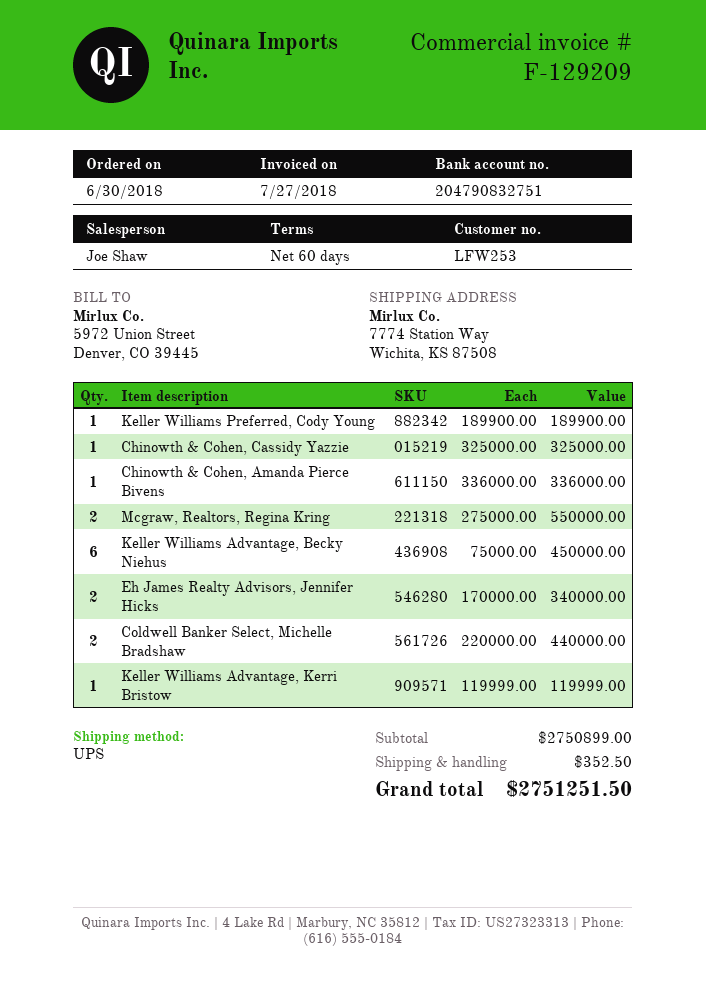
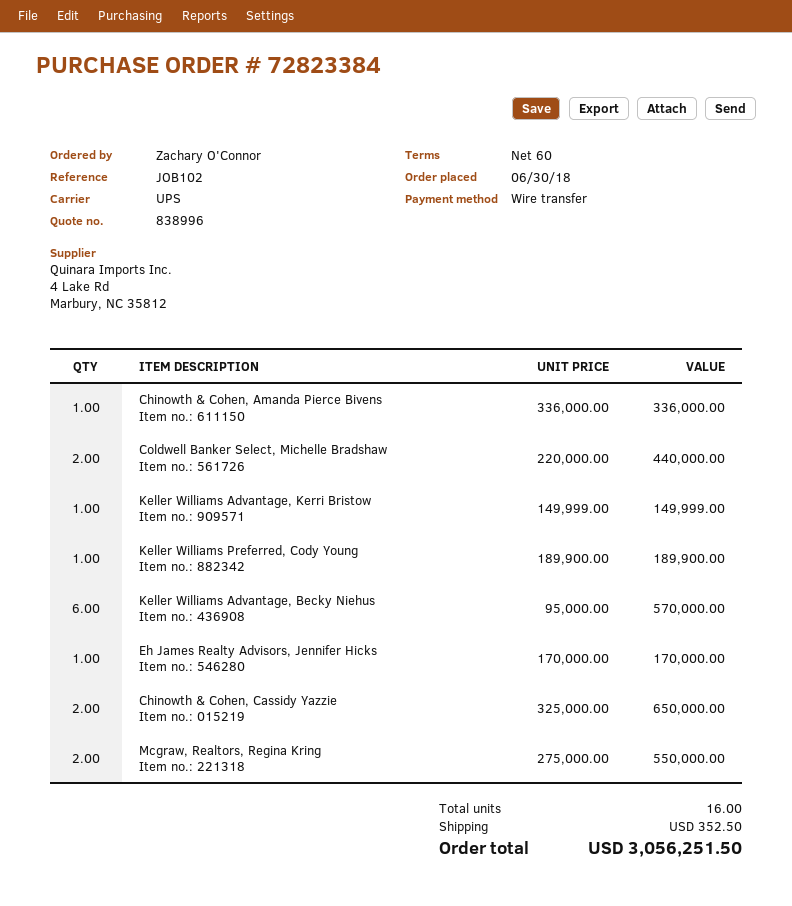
Chinowth & Cohen, Cassidy Yazzie: 1 x 325000.00 = 325000.00 -> 2 x 325000.00 = 650000.00
Keller Williams Advantage, Becky Niehus: 6 x 75000.00 = 450000.00 -> 6 x 95000.00 = 570000.00
Eh James Realty Advisors, Jennifer Hicks: 2 x 170000.00 = 340000.00 -> 1 x 170000.00 = 170000.00
Keller Williams Advantage, Kerri Bristow: 1 x 119999.00 = 119999.00 -> 1 x 149999.00 = 149999.00
total: 2751251.50 -> 3056251.50

